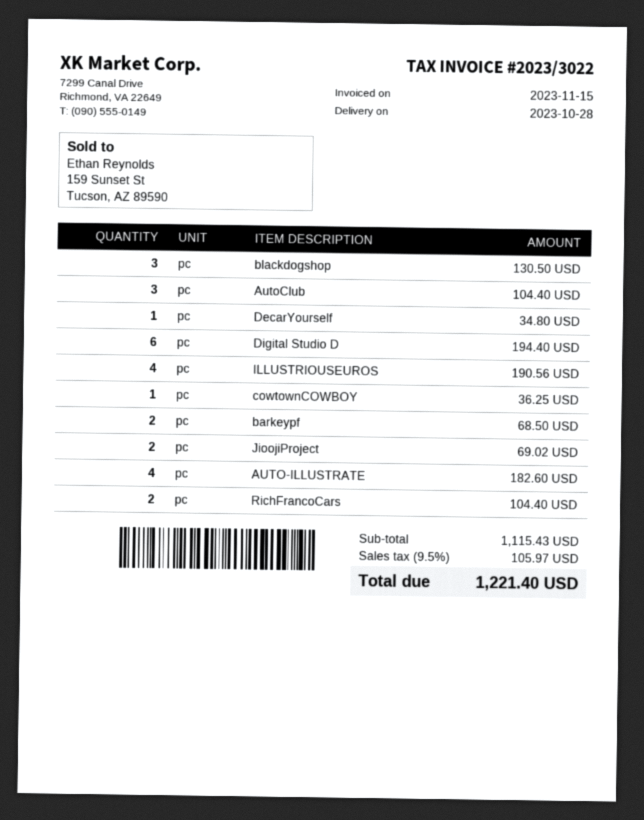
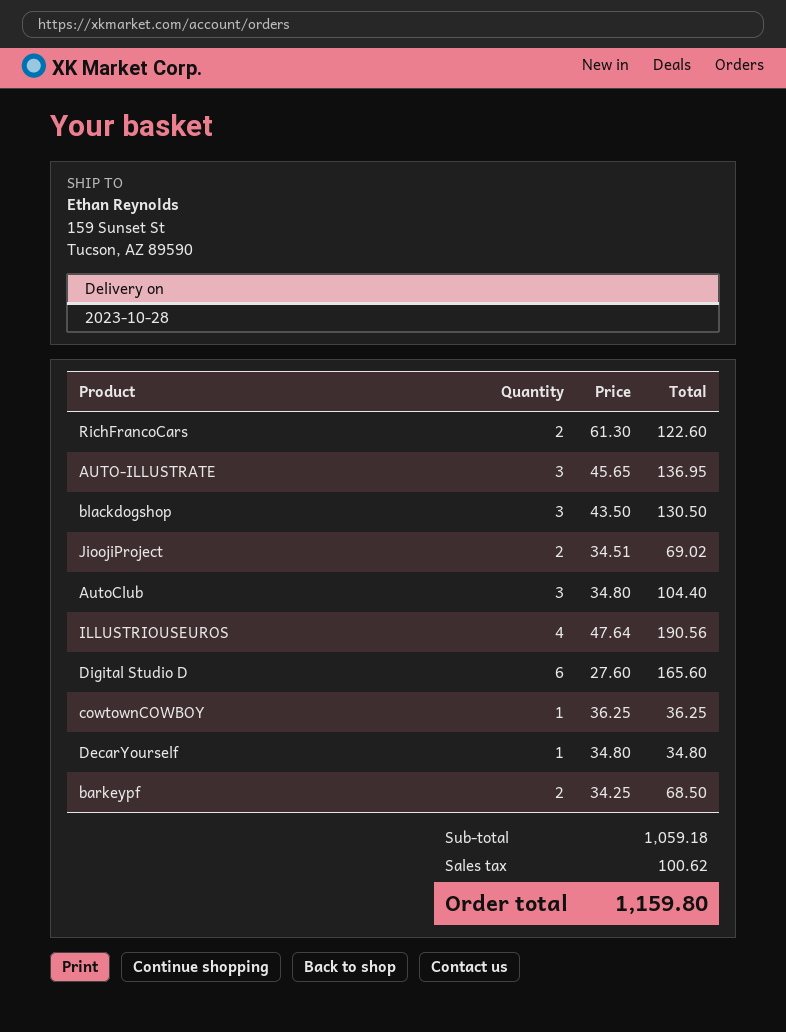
Digital Studio D: 6 for 194.40 -> 6 for 165.60
AUTO-ILLUSTRATE: 4 for 182.60 -> 3 for 136.95
RichFrancoCars: 2 for 104.40 -> 2 for 122.60
subtotal: 1115.43 -> 1059.18
tax: 105.97 -> 100.62
total: 1221.40 -> 1159.80

